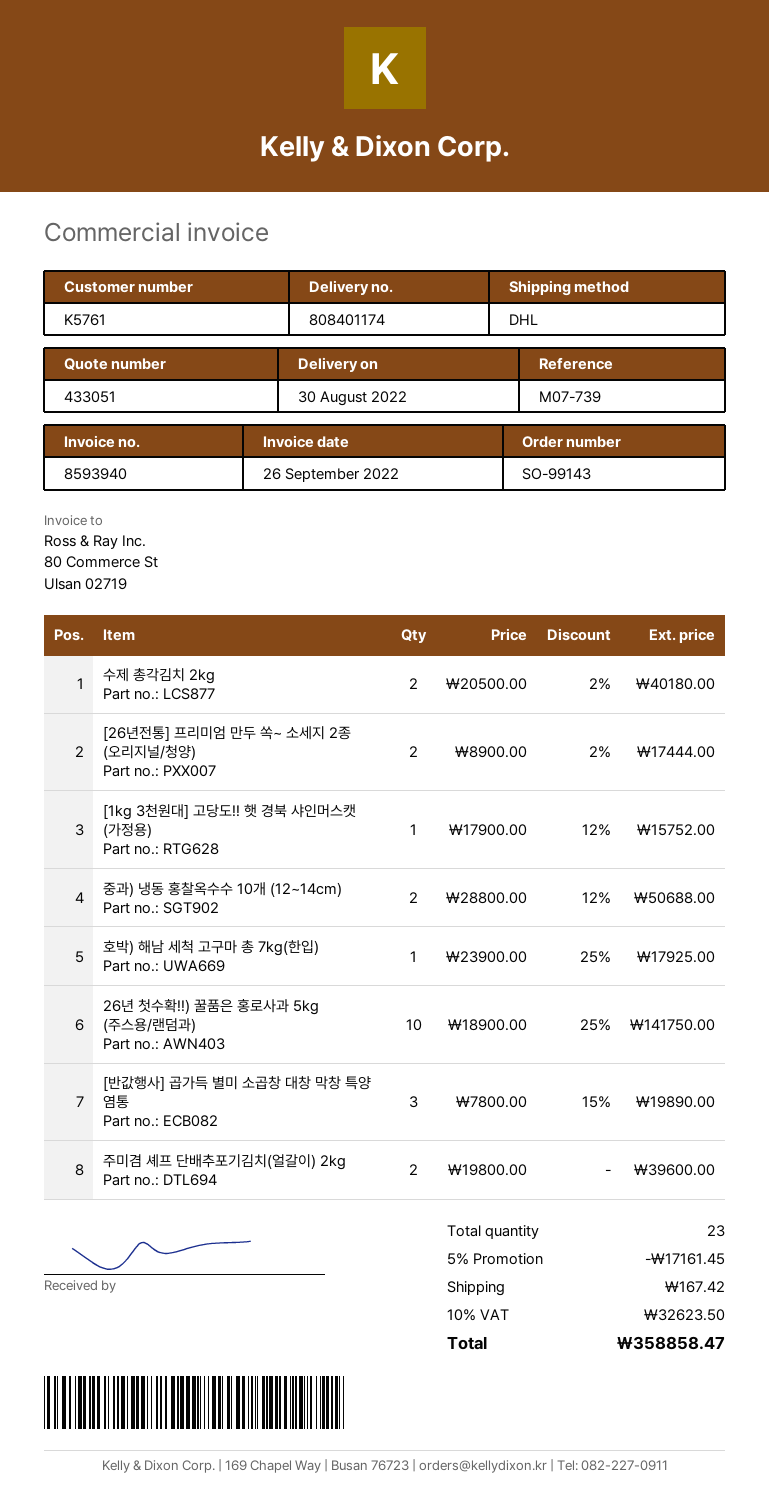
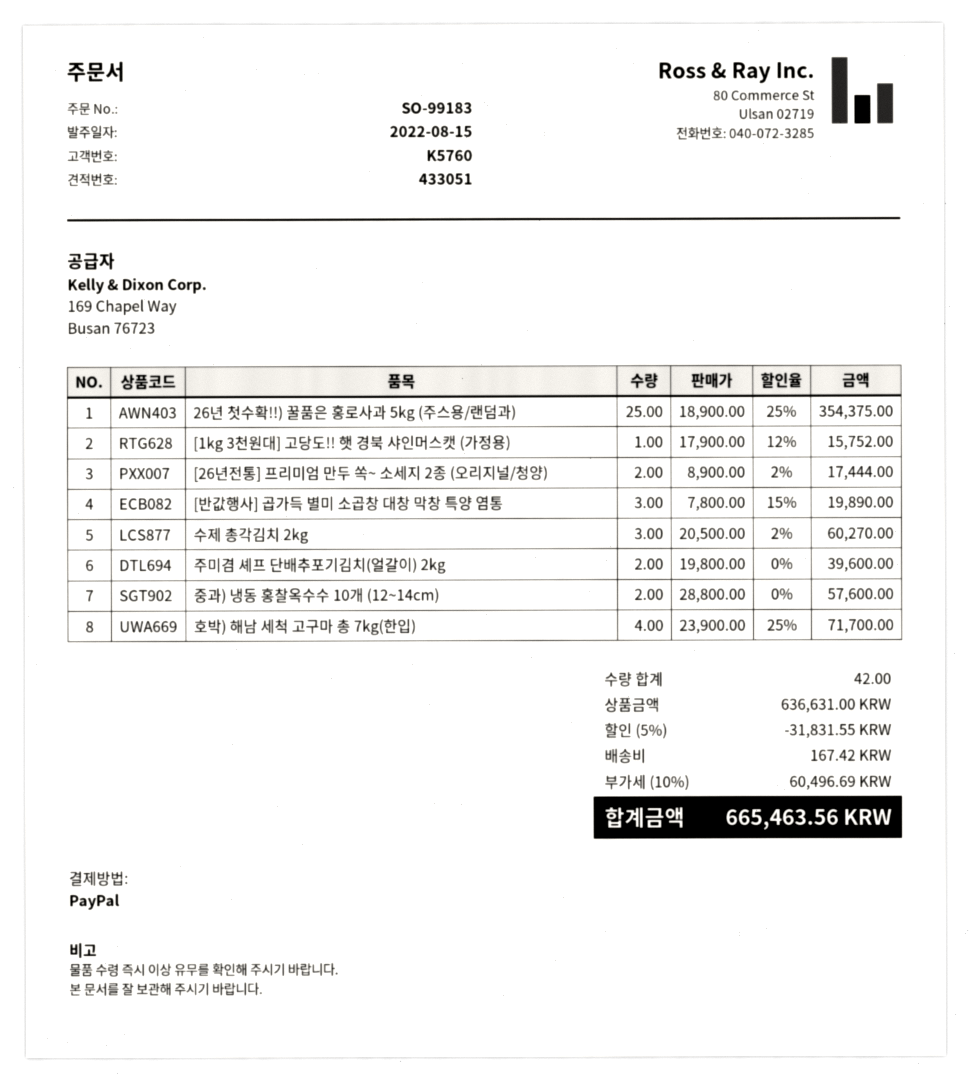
order number: SO-99143 -> SO-99183
customer number: K5761 -> K5760
수제 총각김치 2kg: 2 x 20500.00 - 2% = 40180.00 -> 3 x 20500.00 - 2% = 60270.00
중과) 냉동 홍찰옥수수 10개 (12~14cm): 2 x 28800.00 - 12% = 50688.00 -> 2 x 28800.00 = 57600.00
호박) 해남 세척 고구마 총 7kg(한입): 1 x 23900.00 - 25% = 17925.00 -> 4 x 23900.00 - 25% = 71700.00
26년 첫수확!!) 꿀품은 홍로사과 5kg (주스용/랜덤과): 10 x 18900.00 - 25% = 141750.00 -> 25 x 18900.00 - 25% = 354375.00
total quantity: 23 -> 42
discount: 5% = 17161.45 -> 5% = 31831.55
tax: 10% = 32623.50 -> 10% = 60496.69
total: 358858.47 -> 665463.56

